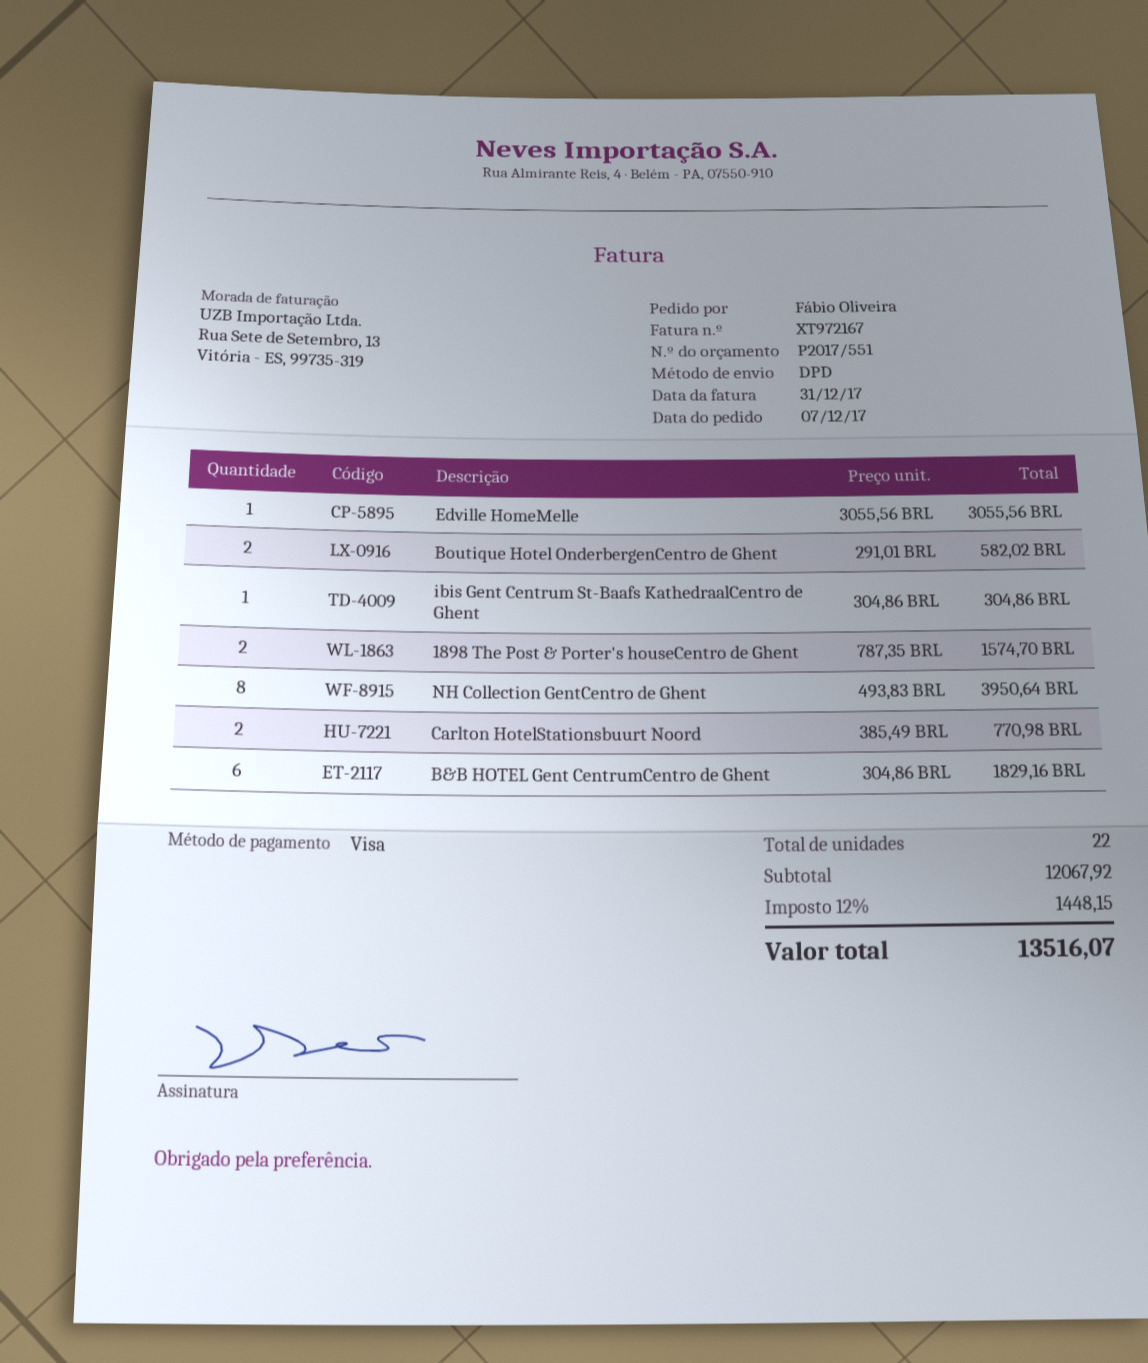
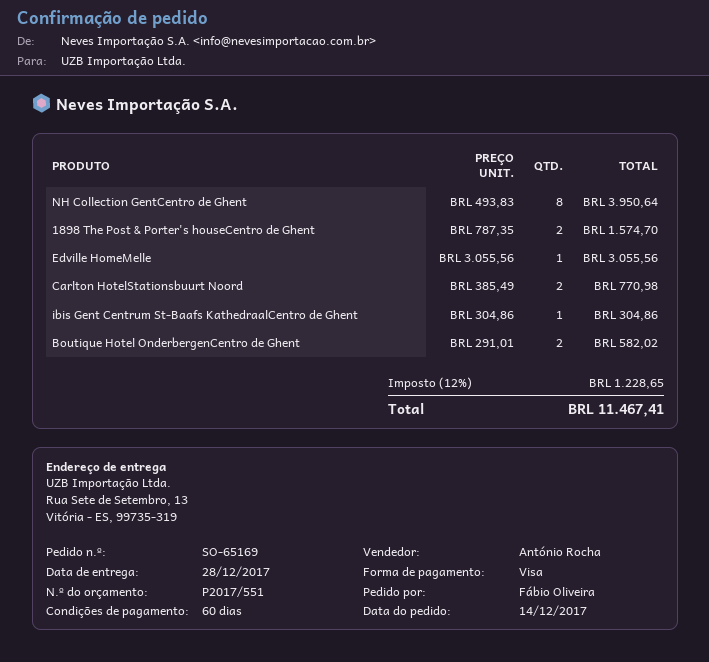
order date: 2017-12-07 -> 2017-12-14
B&B HOTEL Gent CentrumCentro de Ghent: 6 x 304.86 = 1829.16 -> none
tax: 12% = 1448.15 -> 12% = 1228.65
total: 13516.07 -> 11467.41

